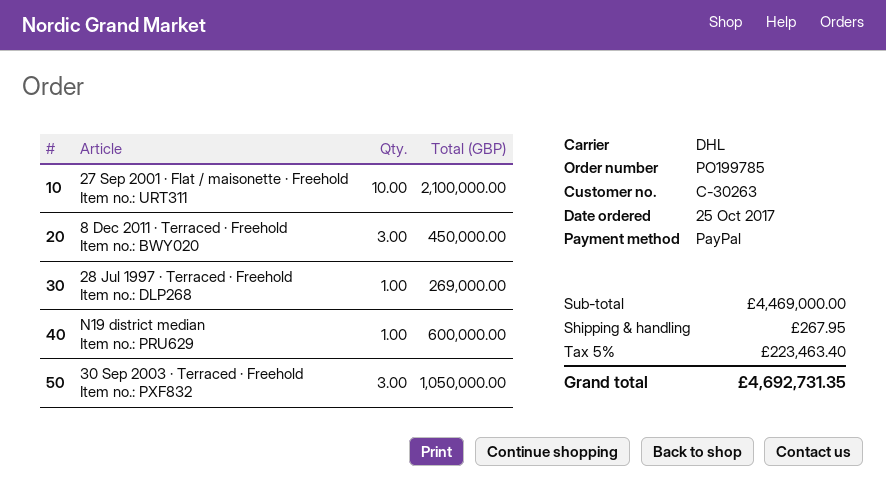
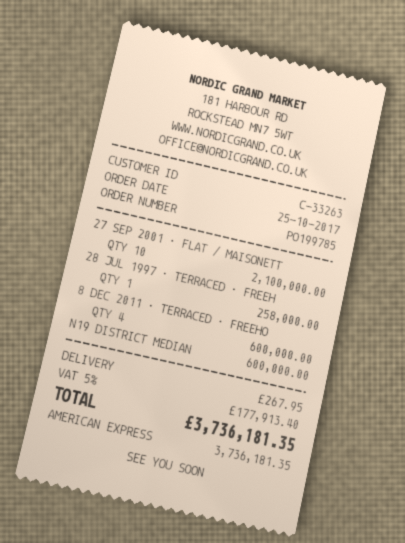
customer number: C-30263 -> C-33263
payment method: PayPal -> American Express
8 Dec 2011 · Terraced · Freehold: 3 for 450000.00 -> 4 for 600000.00
28 Jul 1997 · Terraced · Freehold: 1 for 269000.00 -> 1 for 258000.00
30 Sep 2003 · Terraced · Freehold: 3 for 1050000.00 -> none
tax: 5% = 223463.40 -> 5% = 177913.40
total: 4692731.35 -> 3736181.35

